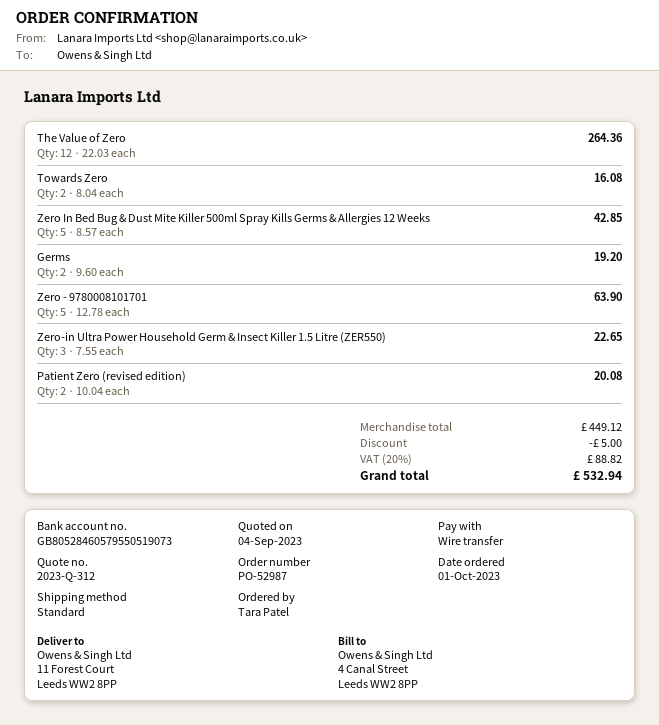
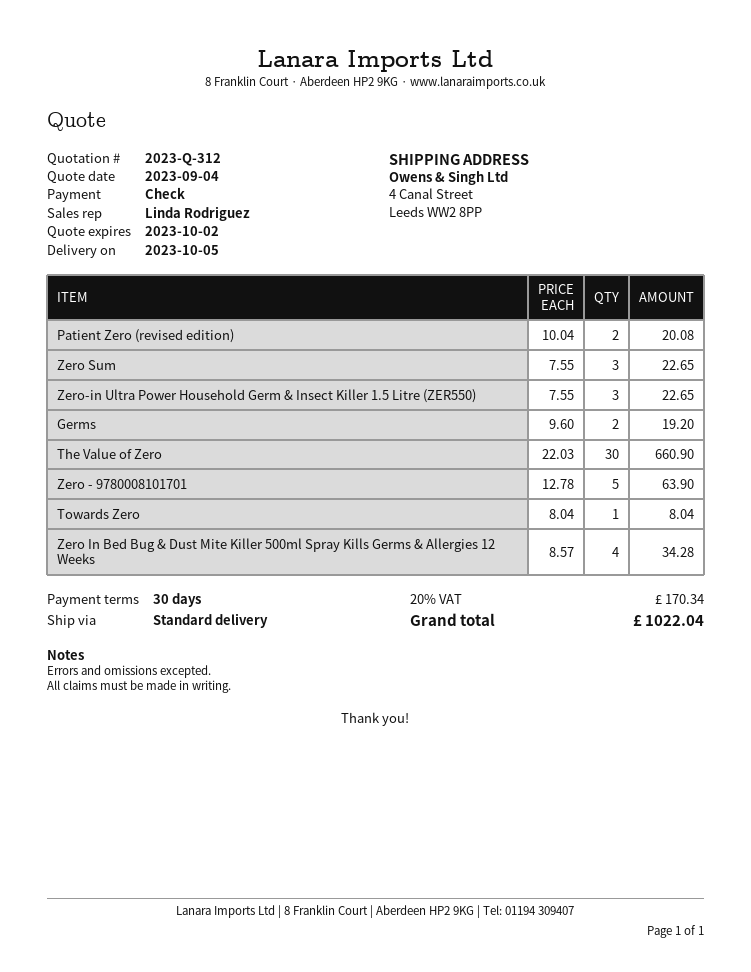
payment method: bank transfer -> cheque
ship to: 11 Forest Court, Leeds WW2 8PP -> 4 Canal Street, Leeds WW2 8PP
The Value of Zero: 12 x 22.03 = 264.36 -> 30 x 22.03 = 660.90
Towards Zero: 2 x 8.04 = 16.08 -> 1 x 8.04 = 8.04
Zero In Bed Bug & Dust Mite Killer 500ml Spray Kills Germs & Allergies 12 Weeks: 5 x 8.57 = 42.85 -> 4 x 8.57 = 34.28
Zero Sum: none -> 3 x 7.55 = 22.65
discount: 5.00 -> none
tax: 20% = 88.82 -> 20% = 170.34
total: 532.94 -> 1022.04

